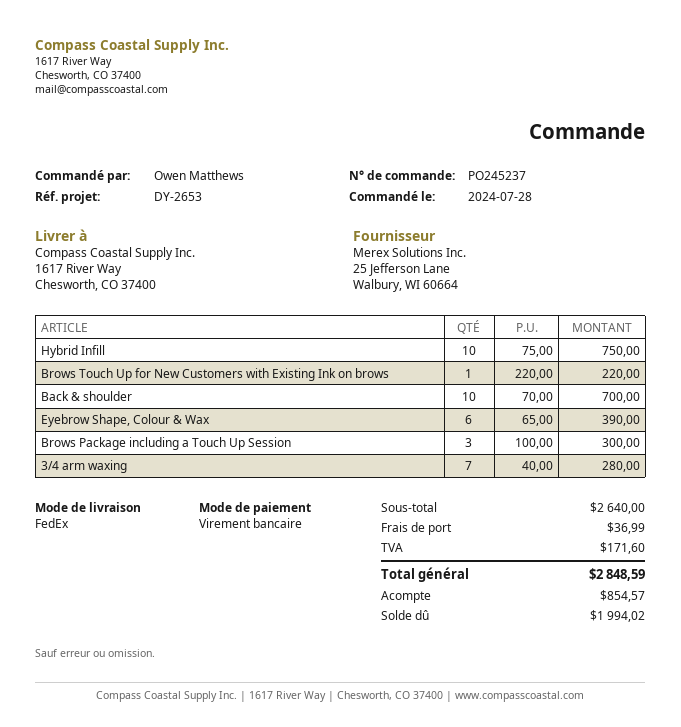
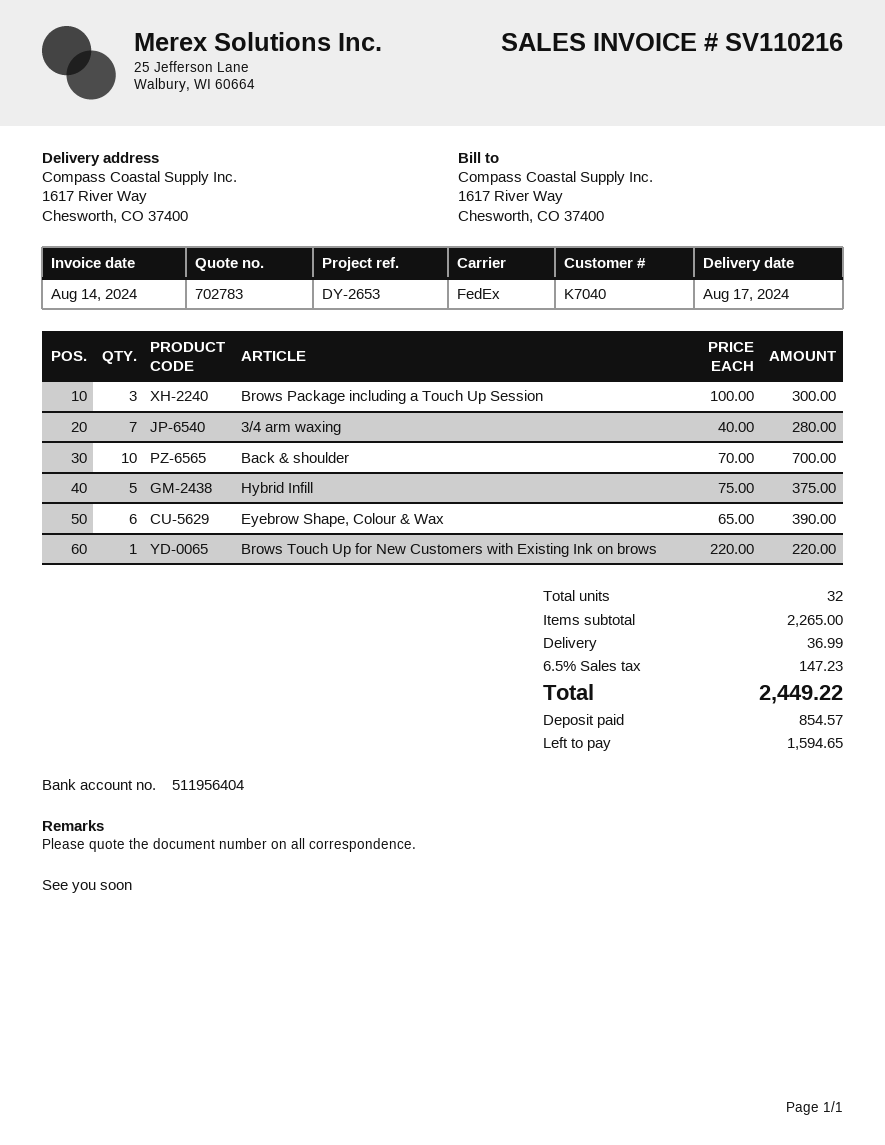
Hybrid Infill: 10 x 75.00 = 750.00 -> 5 x 75.00 = 375.00
subtotal: 2640.00 -> 2265.00
tax: 171.60 -> 147.23
total: 2848.59 -> 2449.22
balance: 1994.02 -> 1594.65

